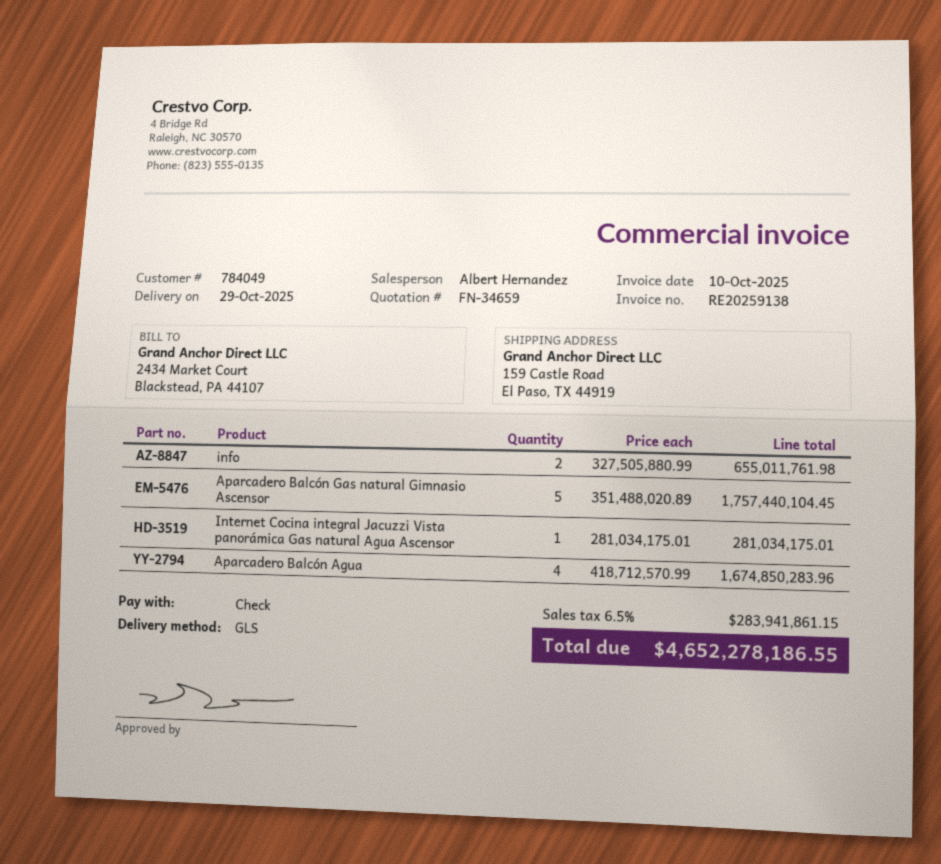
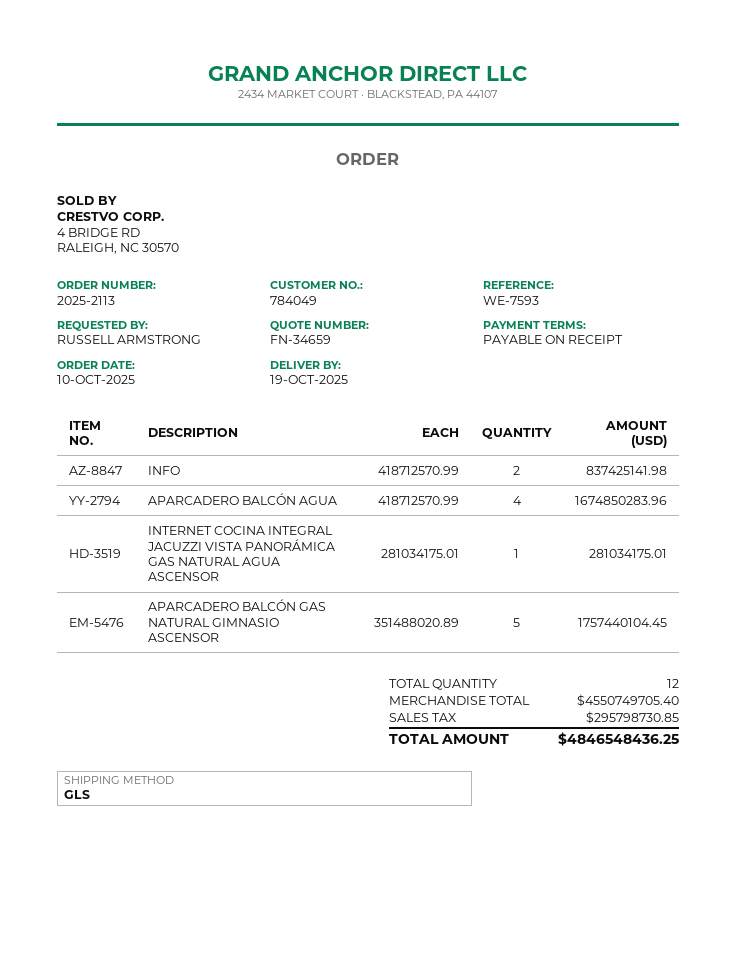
delivery date: 2025-10-29 -> 2025-10-19
info: 2 x 327505880.99 = 655011761.98 -> 2 x 418712570.99 = 837425141.98
tax: 283941861.15 -> 295798730.85
total: 4652278186.55 -> 4846548436.25

